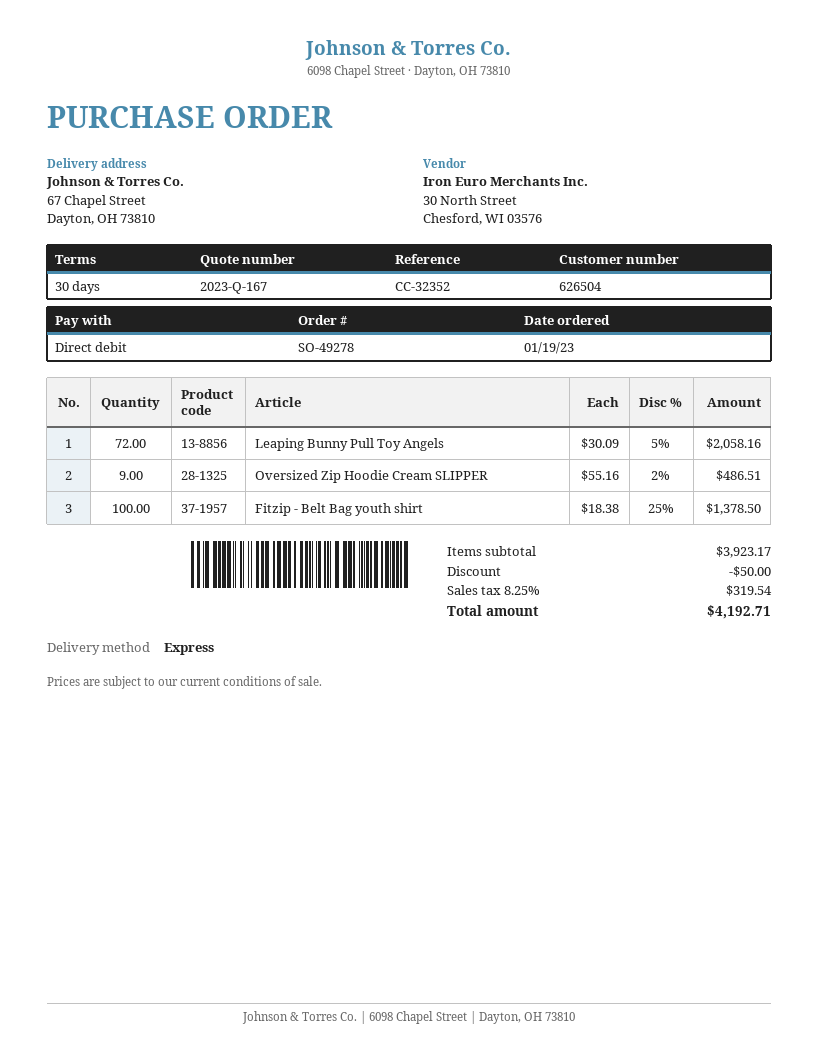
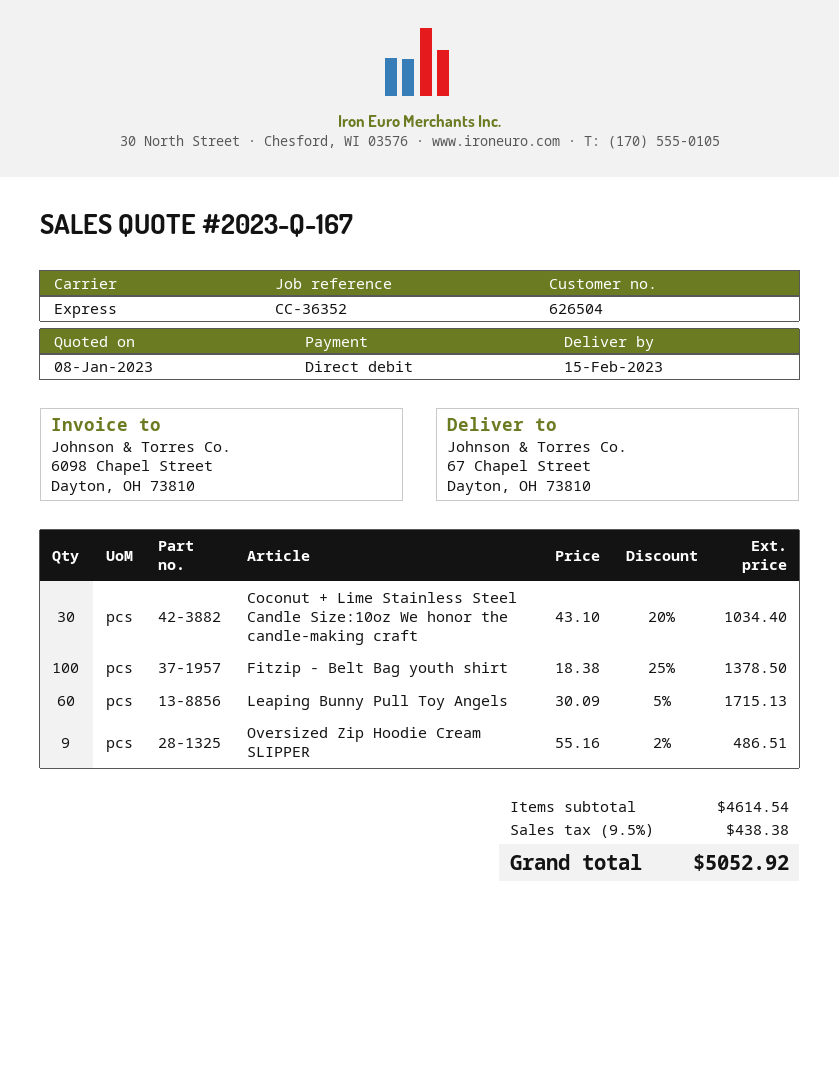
reference: CC-32352 -> CC-36352
Leaping Bunny Pull Toy Angels: 72 x 30.09 - 5% = 2058.16 -> 60 x 30.09 - 5% = 1715.13
Coconut + Lime Stainless Steel Candle Size:10oz We honor the candle-making craft: none -> 30 x 43.10 - 20% = 1034.40
subtotal: 3923.17 -> 4614.54
discount: 50.00 -> none
tax: 8.25% = 319.54 -> 9.5% = 438.38
total: 4192.71 -> 5052.92

